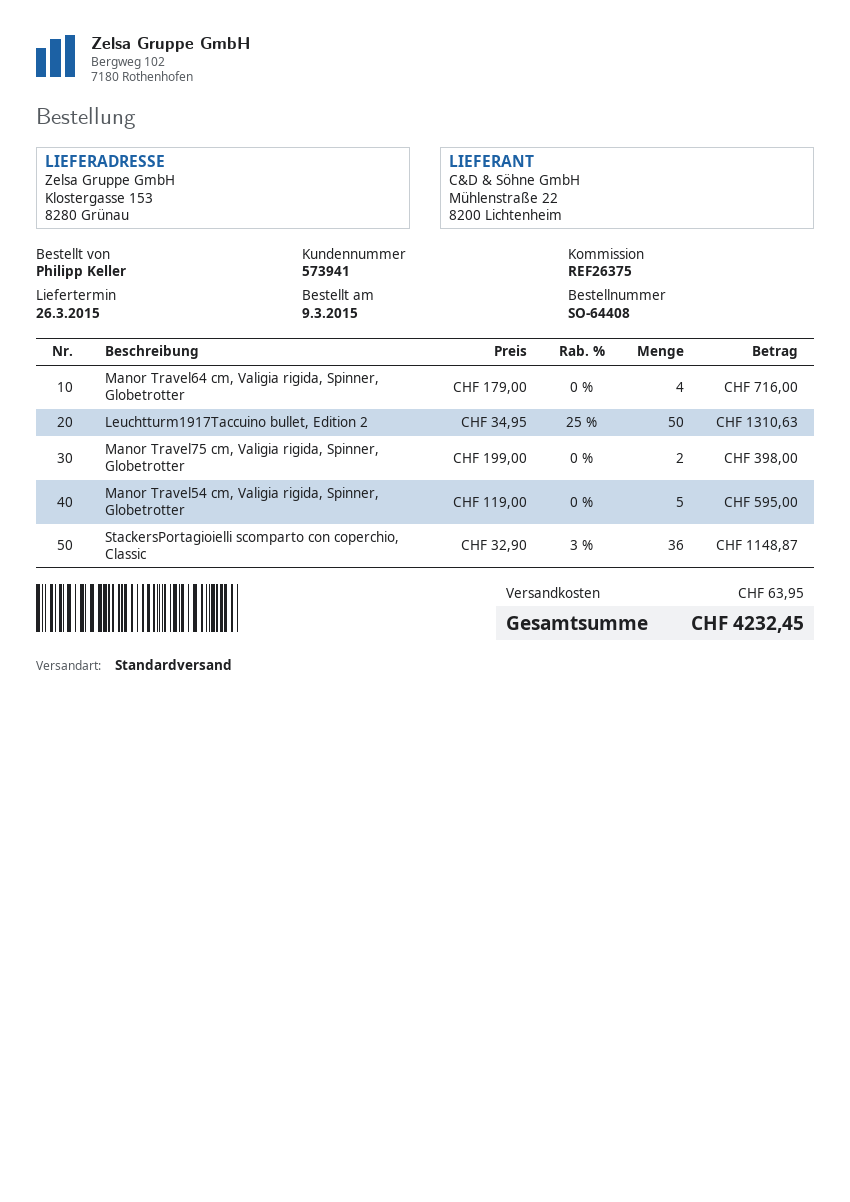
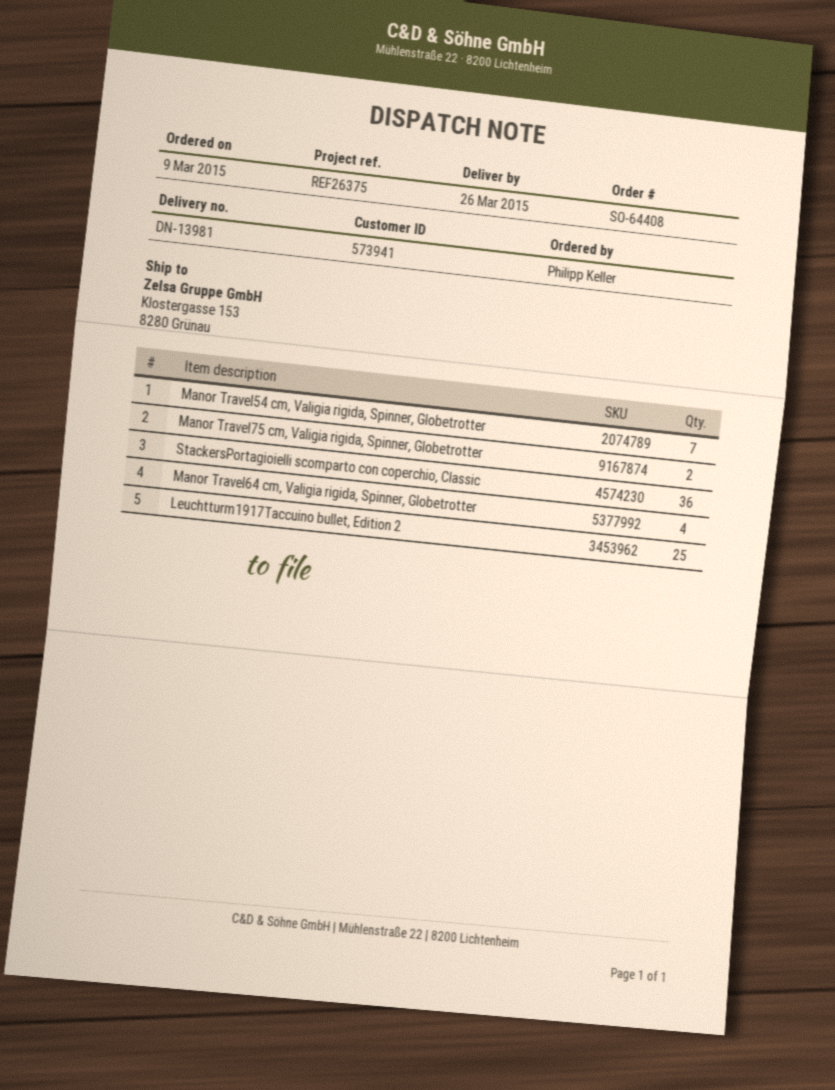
Leuchtturm1917Taccuino bullet, Edition 2: 50 -> 25
Manor Travel54 cm, Valigia rigida, Spinner, Globetrotter: 5 -> 7

